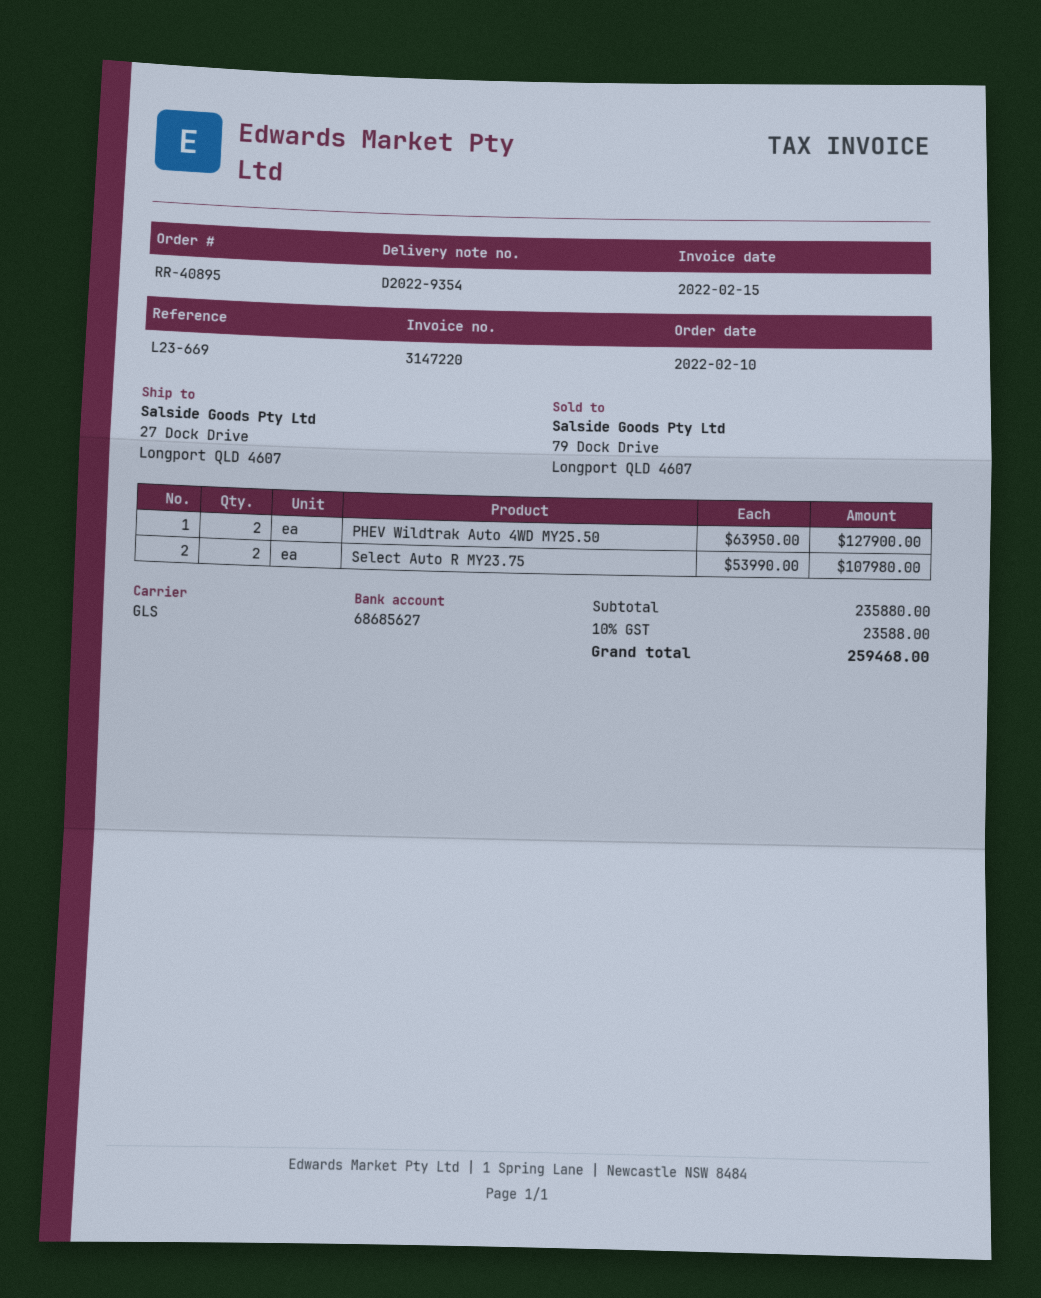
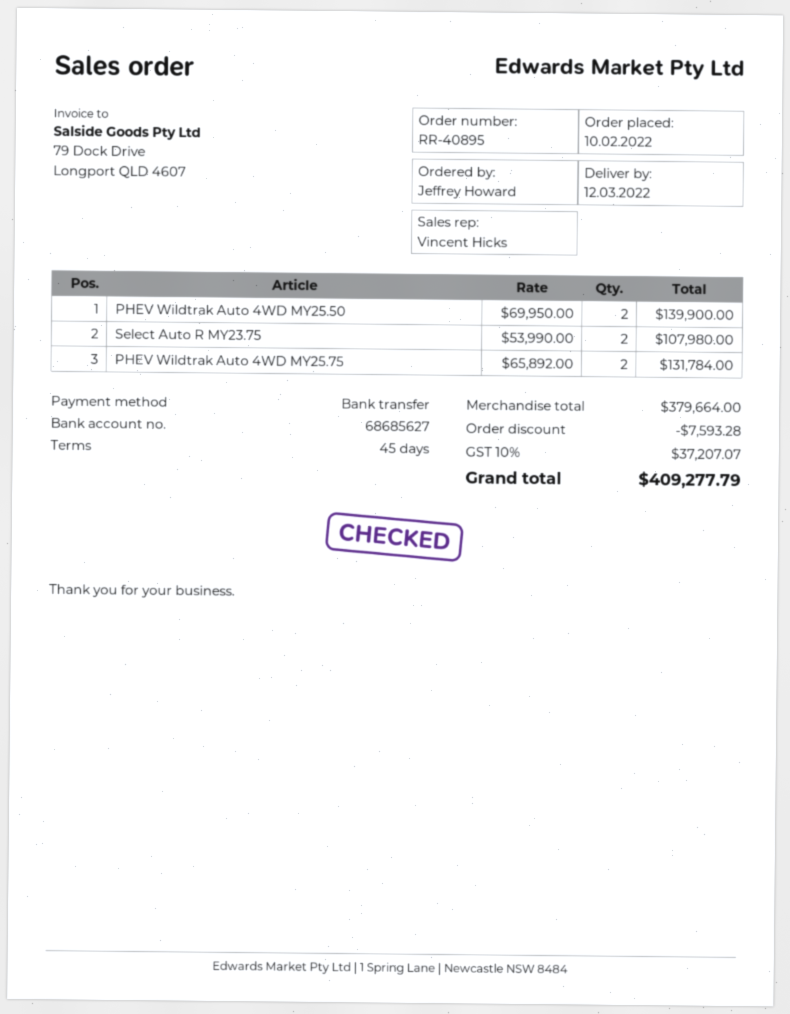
PHEV Wildtrak Auto 4WD MY25.50: 2 x 63950.00 = 127900.00 -> 2 x 69950.00 = 139900.00
PHEV Wildtrak Auto 4WD MY25.75: none -> 2 x 65892.00 = 131784.00
subtotal: 235880.00 -> 379664.00
discount: none -> 7593.28
tax: 10% = 23588.00 -> 10% = 37207.07
total: 259468.00 -> 409277.79

